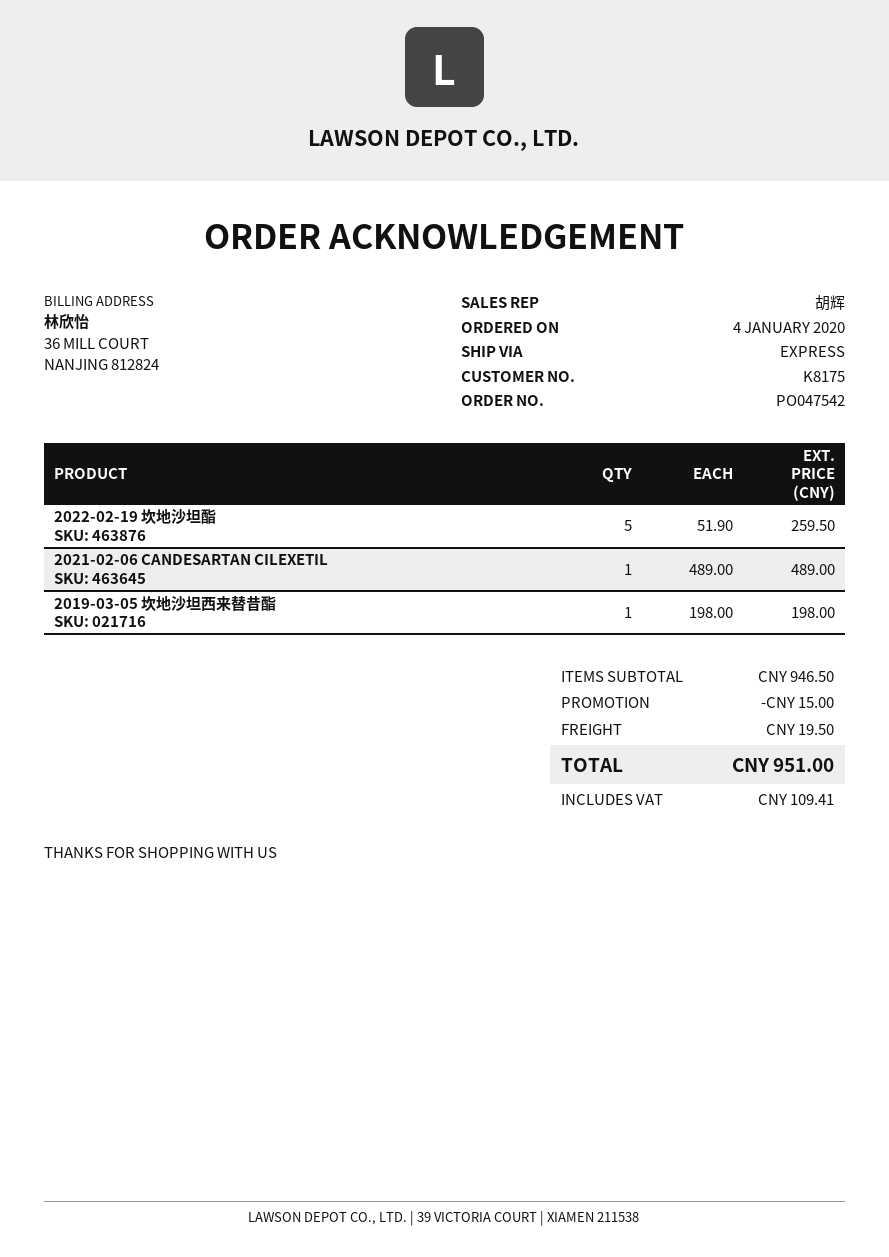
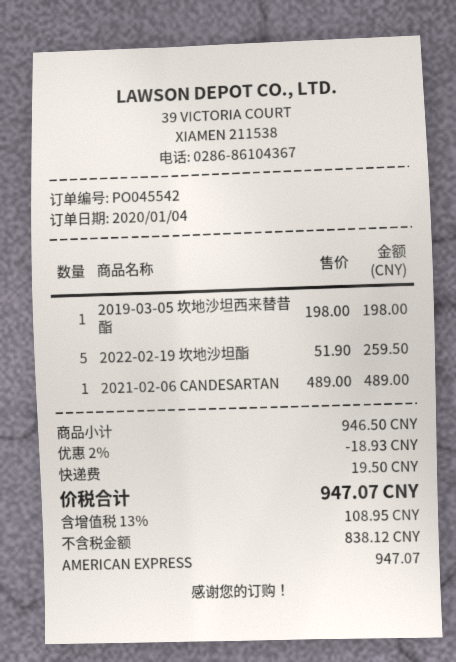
order number: PO047542 -> PO045542
discount: 15.00 -> 18.93
tax: 109.41 -> 108.95
total: 951.00 -> 947.07

